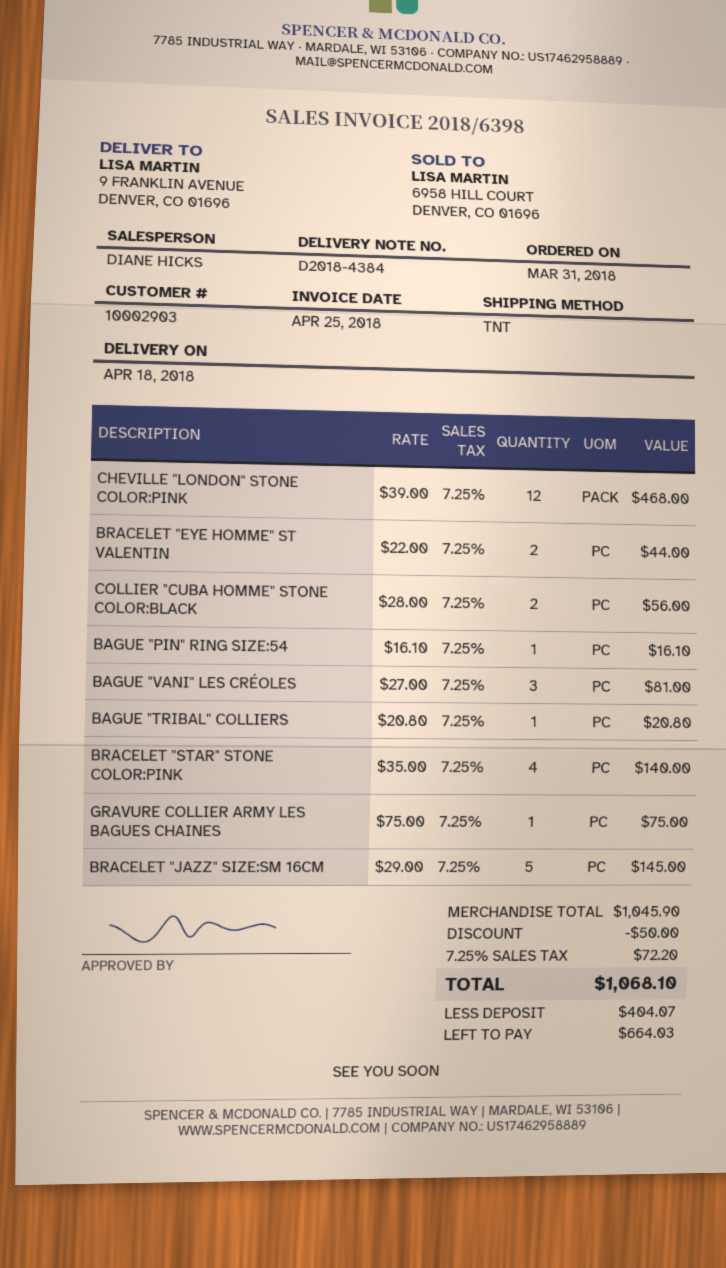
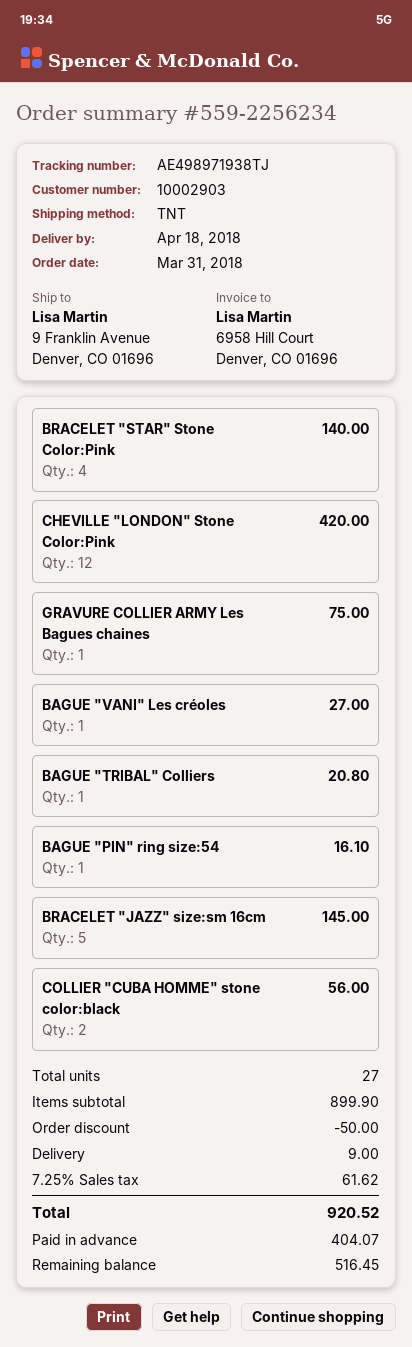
CHEVILLE "LONDON" STONE COLOR:PINK: 12 for 468.00 -> 12 for 420.00
BRACELET "EYE HOMME" ST VALENTIN: 2 for 44.00 -> none
BAGUE "VANI" LES CRÉOLES: 3 for 81.00 -> 1 for 27.00
subtotal: 1045.90 -> 899.90
shipping: none -> 9.00
tax: 7.25% = 72.20 -> 7.25% = 61.62
total: 1068.10 -> 920.52
balance: 664.03 -> 516.45

